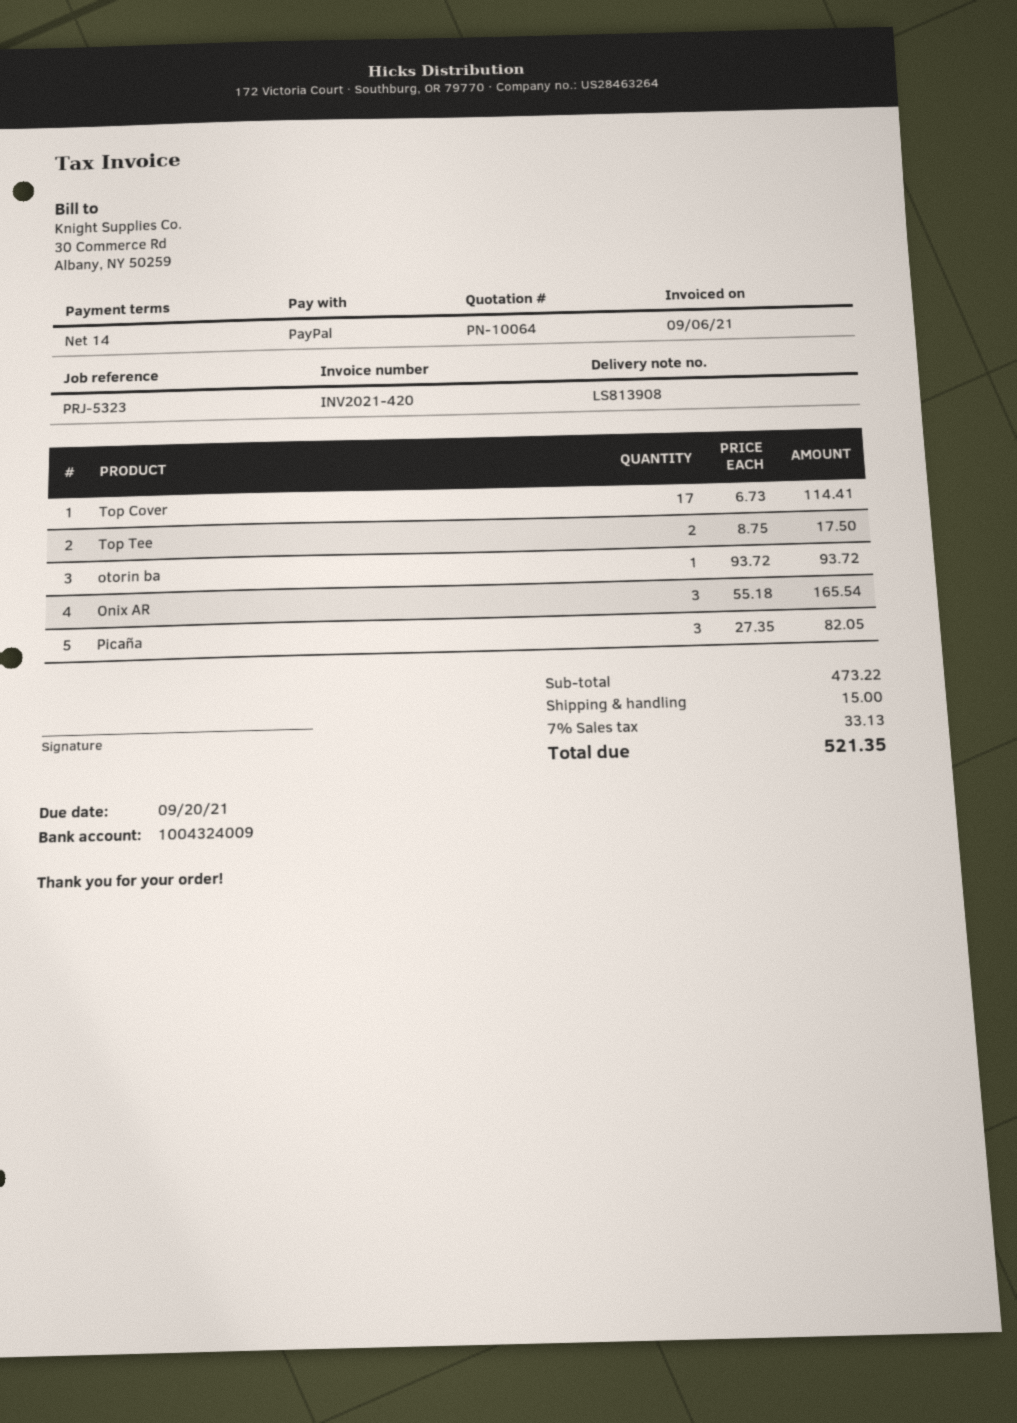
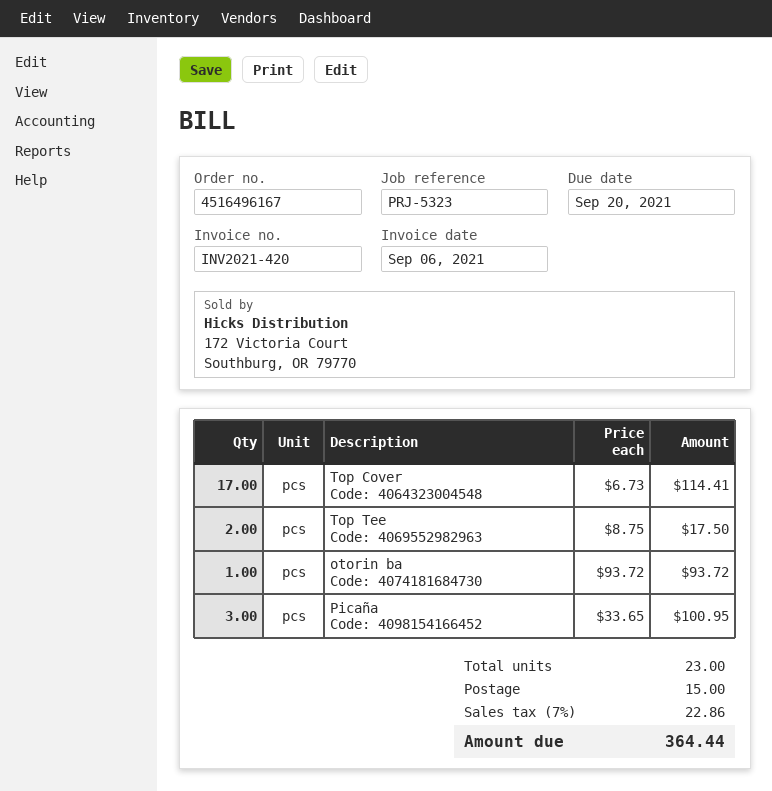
Onix AR: 3 x 55.18 = 165.54 -> none
Picaña: 3 x 27.35 = 82.05 -> 3 x 33.65 = 100.95
tax: 7% = 33.13 -> 7% = 22.86
total: 521.35 -> 364.44

